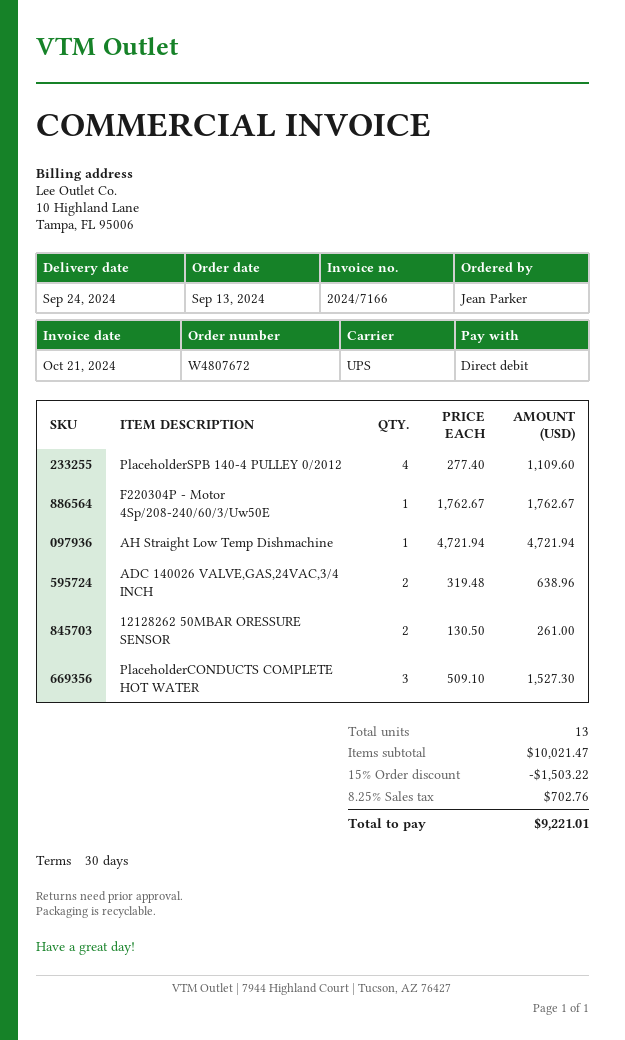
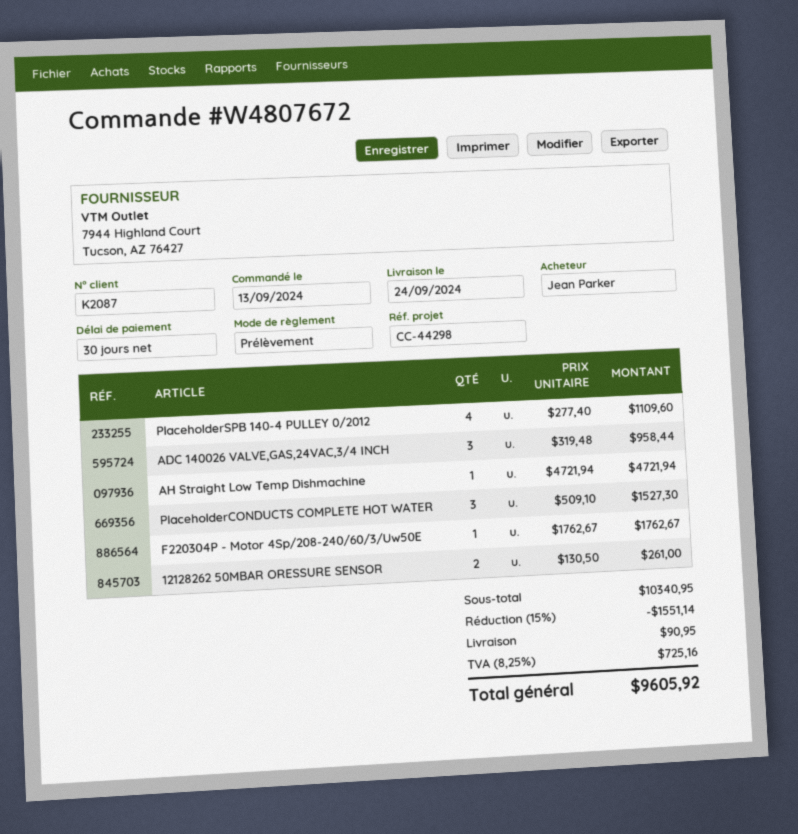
ADC 140026 VALVE,GAS,24VAC,3/4 INCH: 2 x 319.48 = 638.96 -> 3 x 319.48 = 958.44
subtotal: 10021.47 -> 10340.95
discount: 15% = 1503.22 -> 15% = 1551.14
shipping: none -> 90.95
tax: 8.25% = 702.76 -> 8.25% = 725.16
total: 9221.01 -> 9605.92

